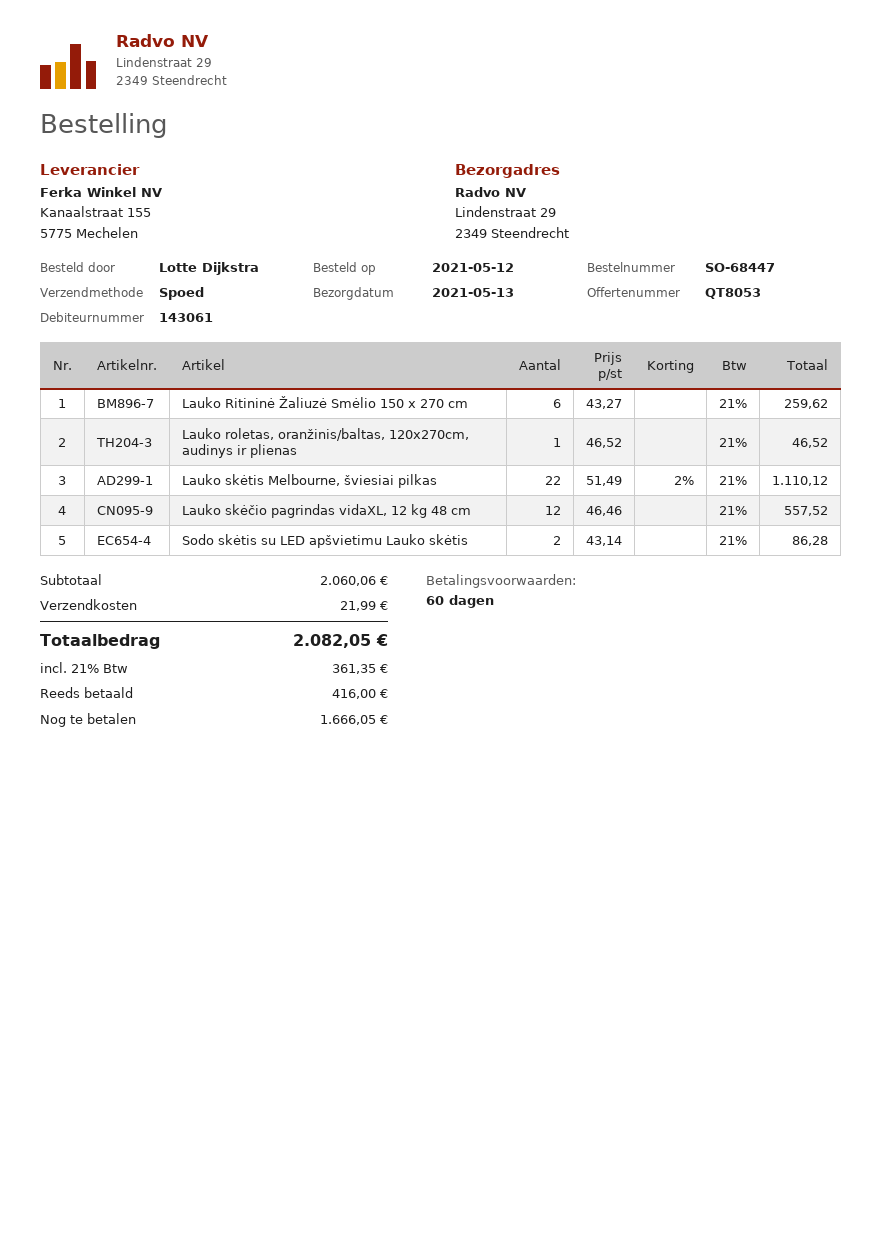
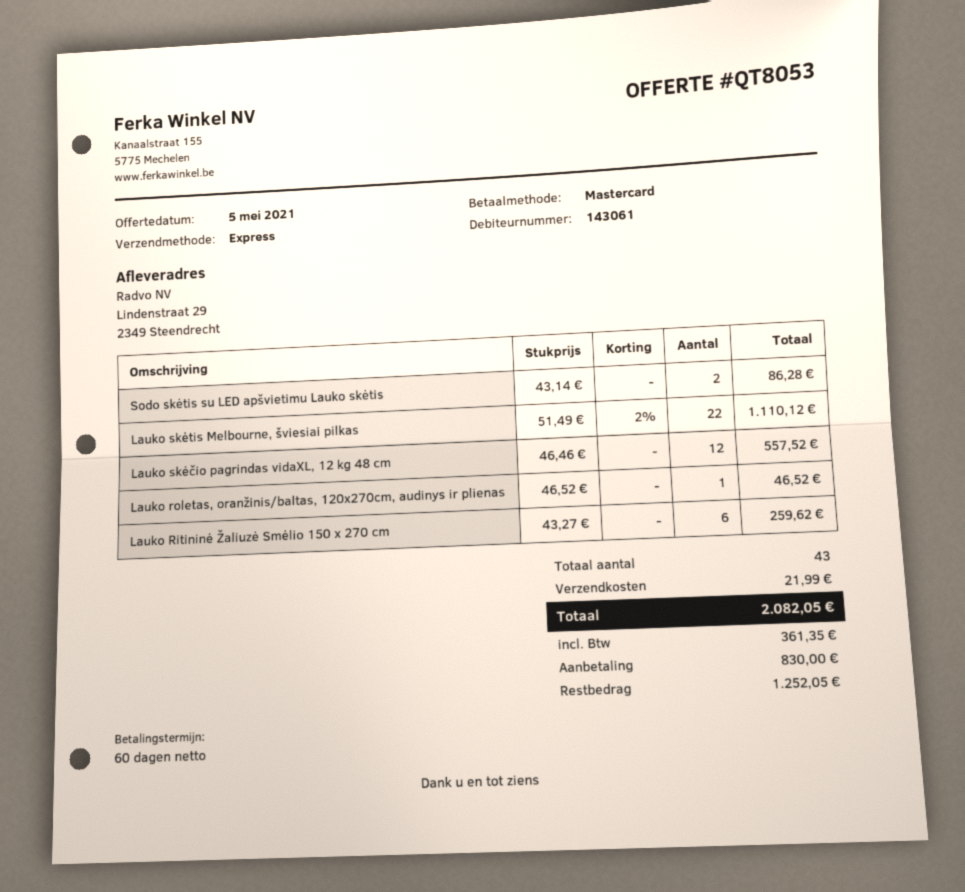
deposit: 416.00 -> 830.00
balance: 1666.05 -> 1252.05

